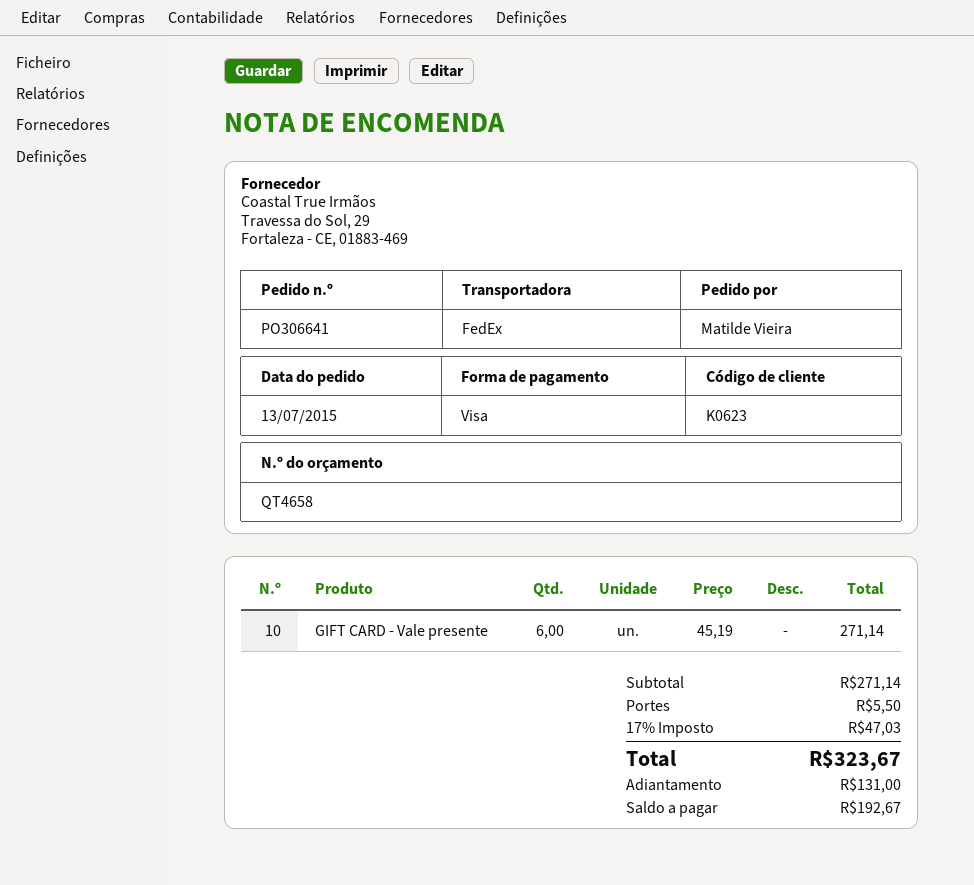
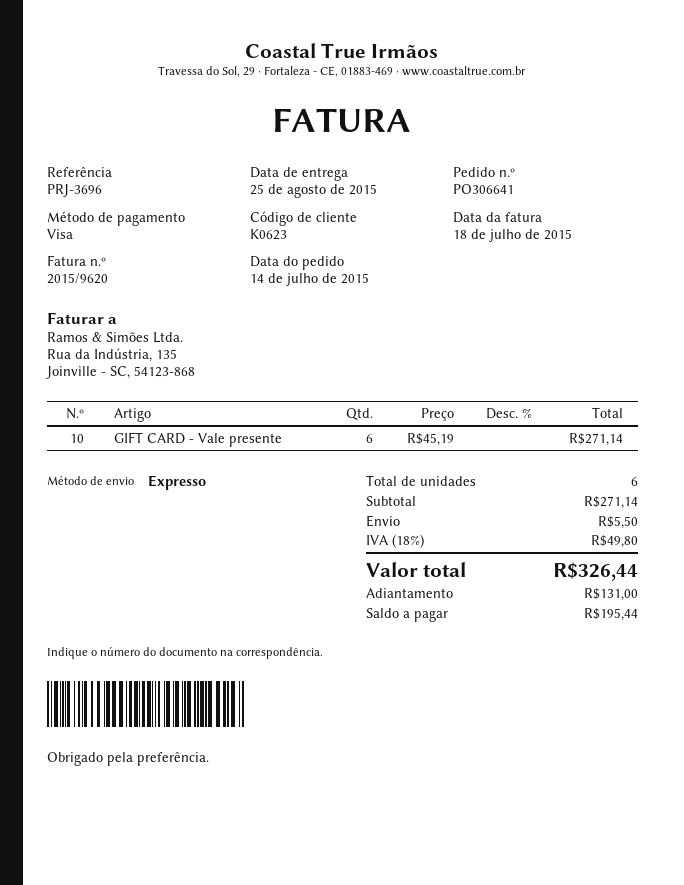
order date: 2015-07-13 -> 2015-07-14
shipping method: FedEx -> express
tax: 17% = 47.03 -> 18% = 49.80
total: 323.67 -> 326.44
balance: 192.67 -> 195.44

